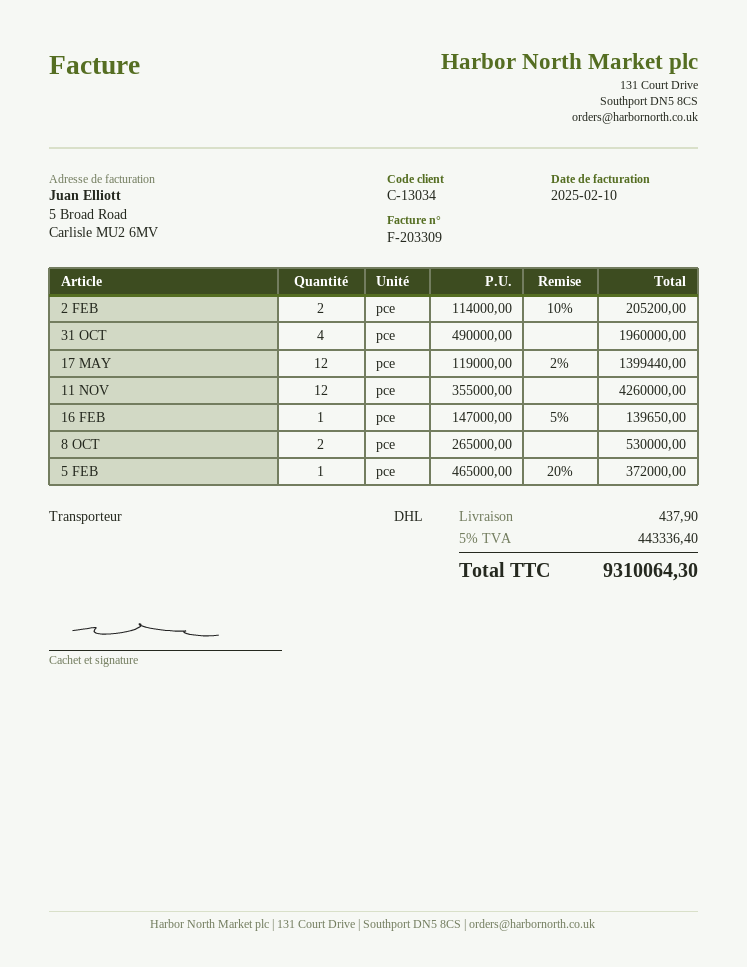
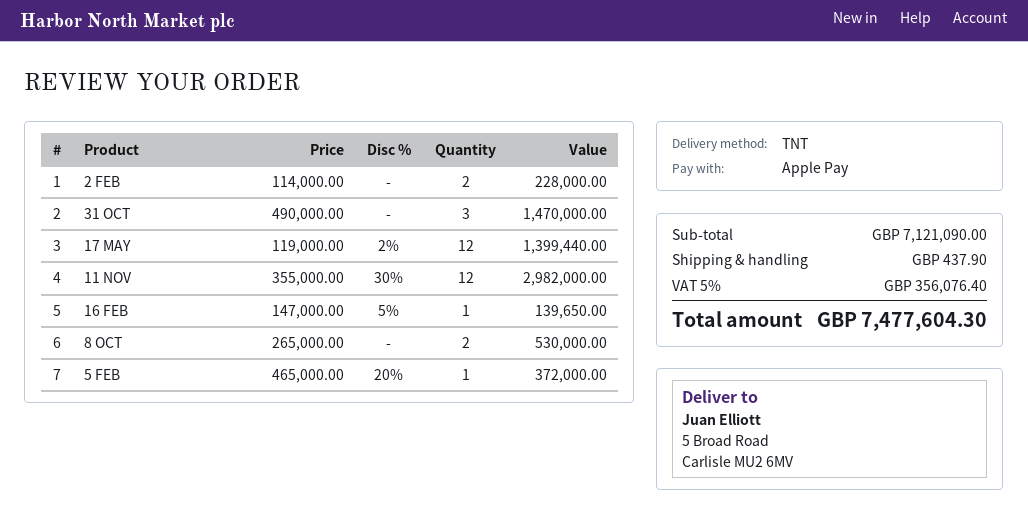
shipping method: DHL -> TNT
2 FEB: 2 x 114000.00 - 10% = 205200.00 -> 2 x 114000.00 = 228000.00
31 OCT: 4 x 490000.00 = 1960000.00 -> 3 x 490000.00 = 1470000.00
11 NOV: 12 x 355000.00 = 4260000.00 -> 12 x 355000.00 - 30% = 2982000.00
tax: 5% = 443336.40 -> 5% = 356076.40
total: 9310064.30 -> 7477604.30

